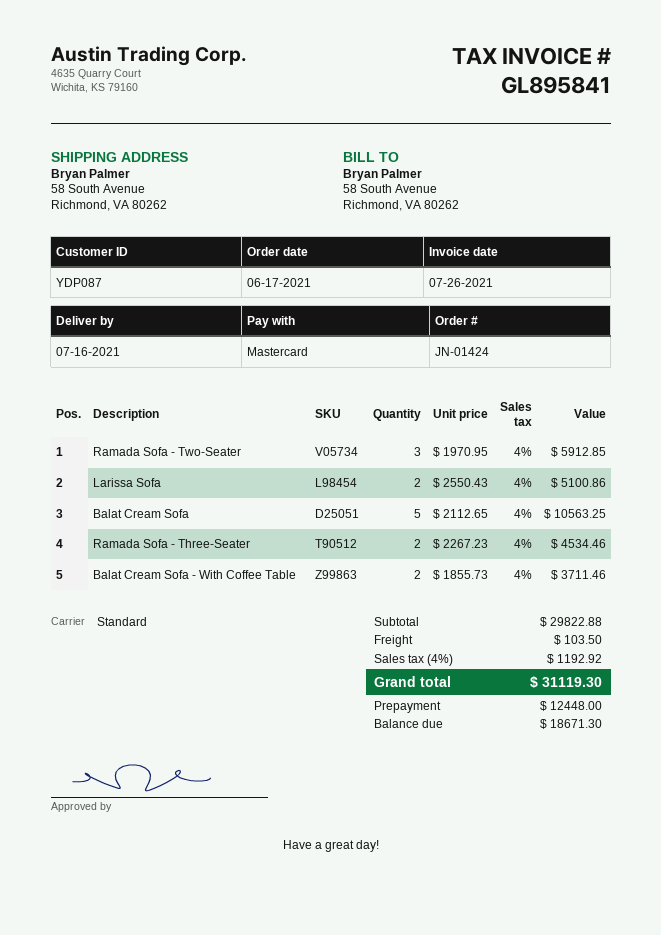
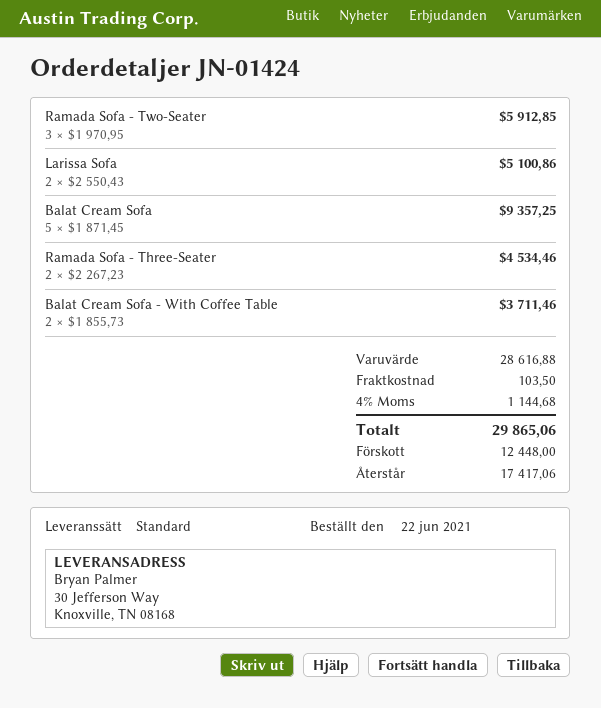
order date: 2021-06-17 -> 2021-06-22
ship to: 58 South Avenue, Richmond, VA 80262 -> 30 Jefferson Way, Knoxville, TN 08168
Balat Cream Sofa: 5 x 2112.65 = 10563.25 -> 5 x 1871.45 = 9357.25
subtotal: 29822.88 -> 28616.88
tax: 4% = 1192.92 -> 4% = 1144.68
total: 31119.30 -> 29865.06
balance: 18671.30 -> 17417.06

